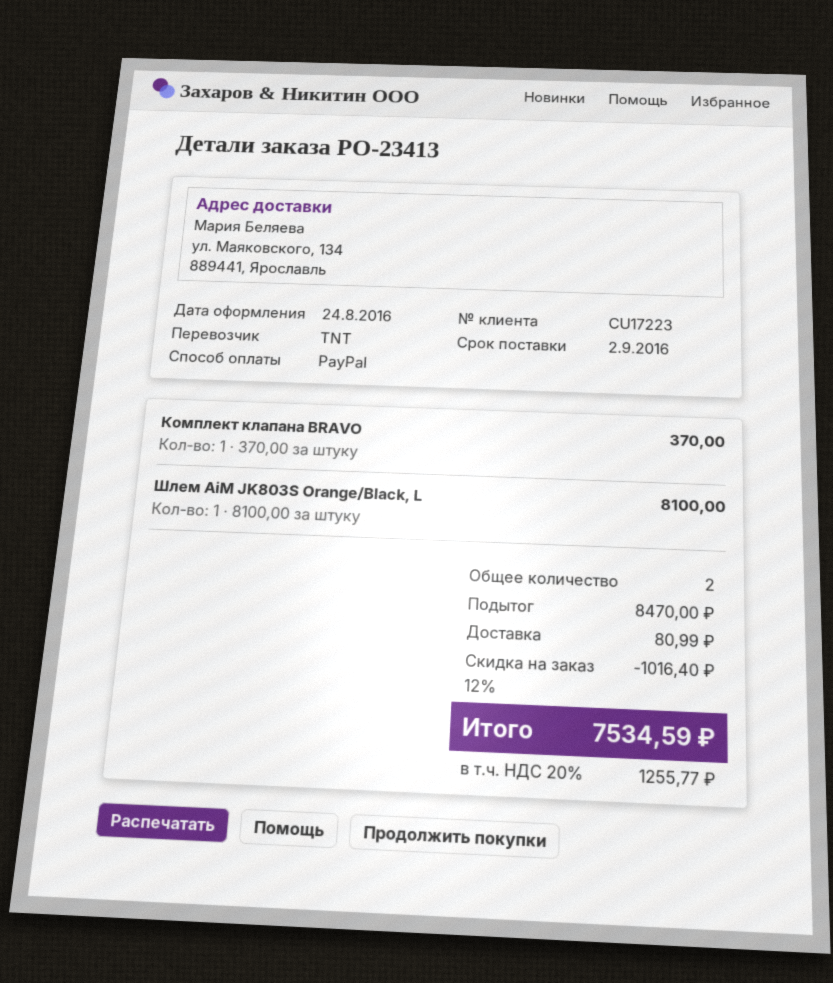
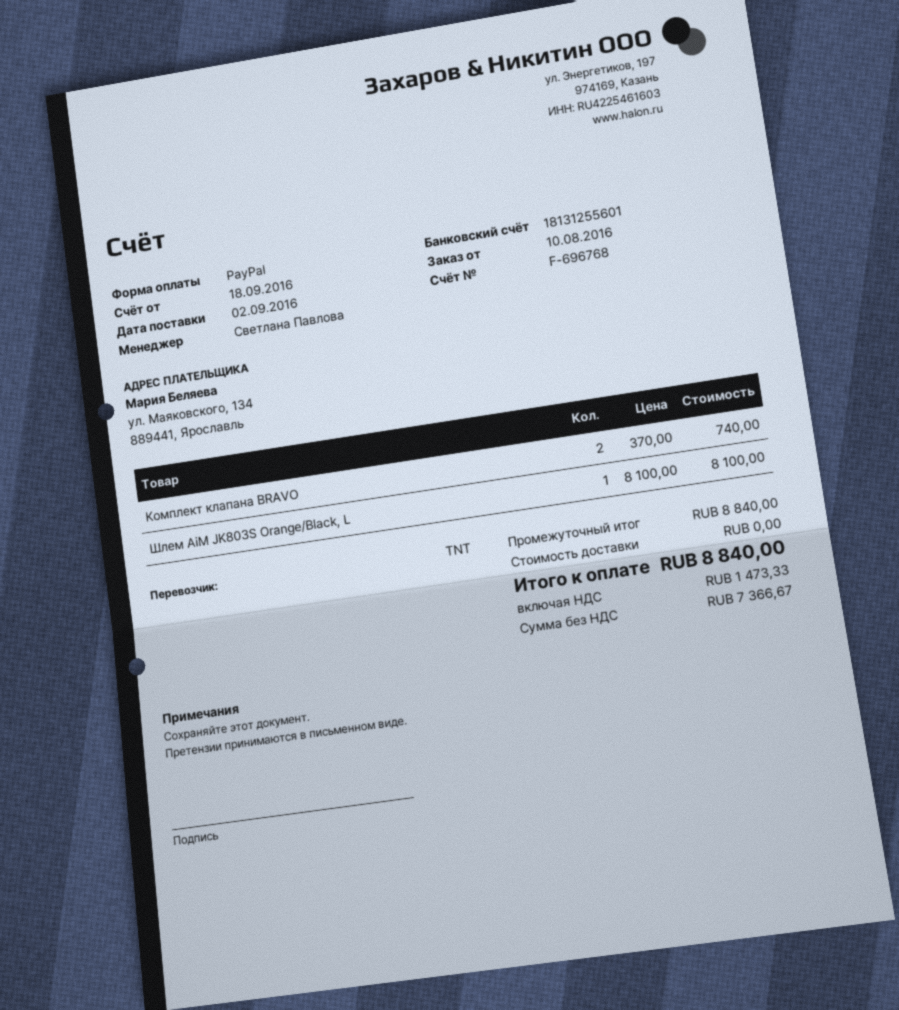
order date: 2016-08-24 -> 2016-08-10
Комплект клапана BRAVO: 1 x 370.00 = 370.00 -> 2 x 370.00 = 740.00
subtotal: 8470.00 -> 8840.00
discount: 12% = 1016.40 -> none
shipping: 80.99 -> 0.00
tax: 1255.77 -> 1473.33
total: 7534.59 -> 8840.00

